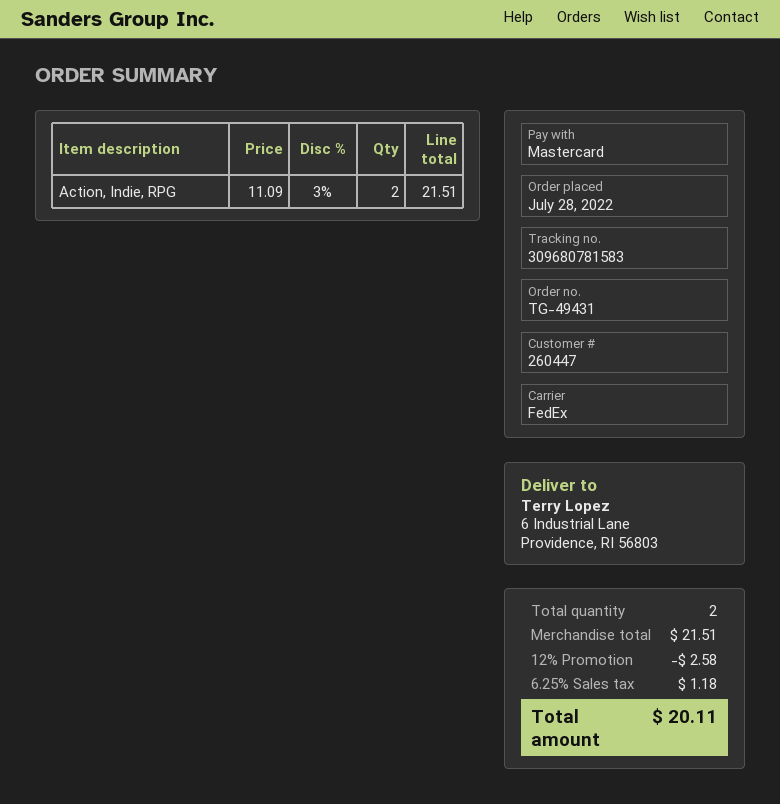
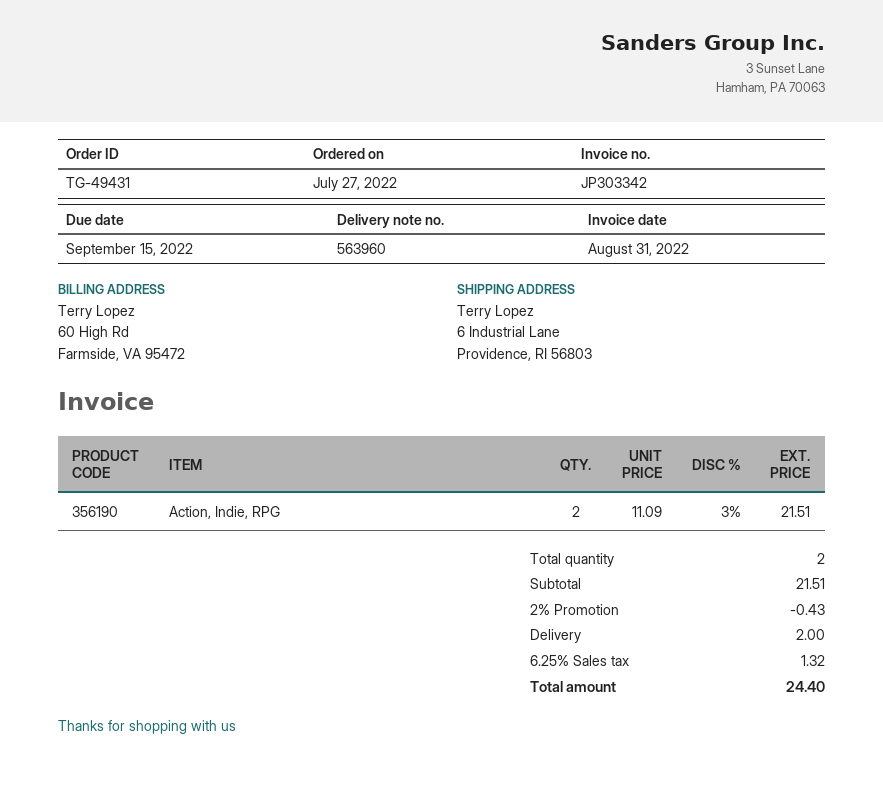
order date: 2022-07-28 -> 2022-07-27
discount: 12% = 2.58 -> 2% = 0.43
shipping: none -> 2.00
tax: 6.25% = 1.18 -> 6.25% = 1.32
total: 20.11 -> 24.40

